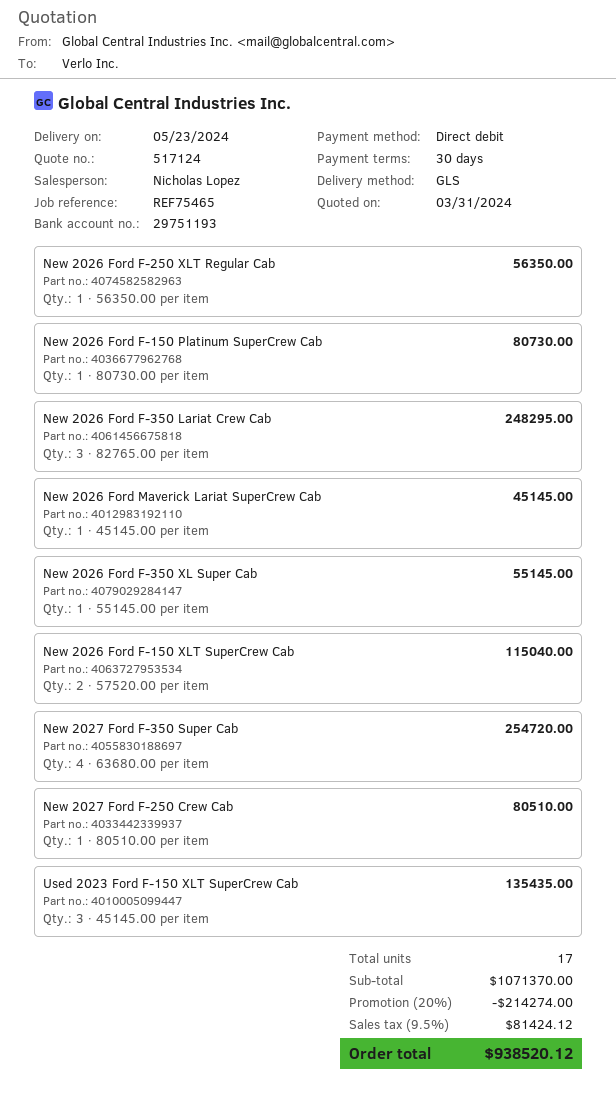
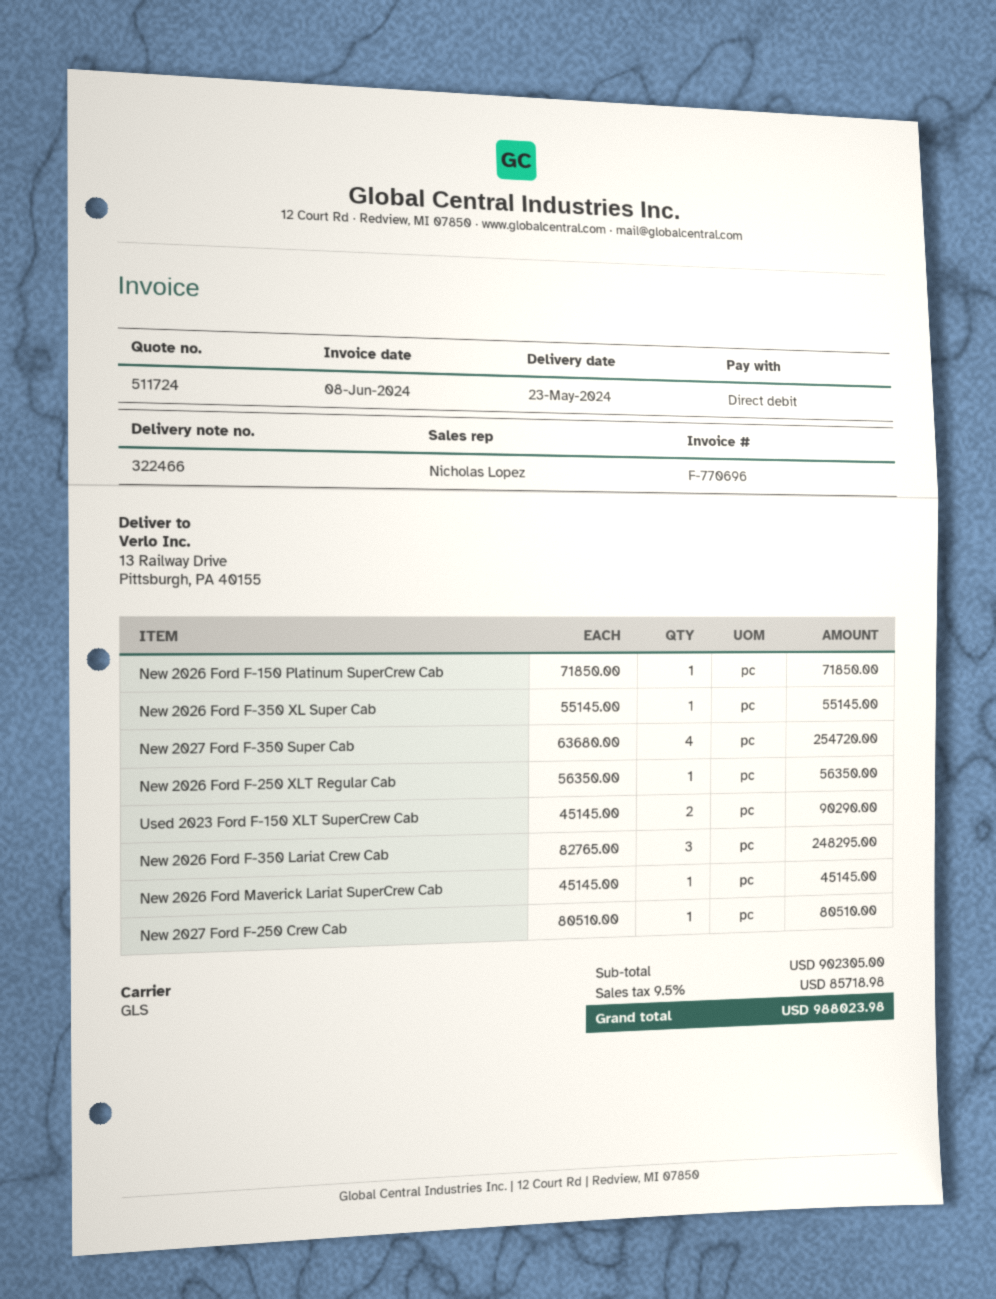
quote number: 517124 -> 511724
New 2026 Ford F-150 Platinum SuperCrew Cab: 1 x 80730.00 = 80730.00 -> 1 x 71850.00 = 71850.00
New 2026 Ford F-150 XLT SuperCrew Cab: 2 x 57520.00 = 115040.00 -> none
Used 2023 Ford F-150 XLT SuperCrew Cab: 3 x 45145.00 = 135435.00 -> 2 x 45145.00 = 90290.00
subtotal: 1071370.00 -> 902305.00
discount: 20% = 214274.00 -> none
tax: 9.5% = 81424.12 -> 9.5% = 85718.98
total: 938520.12 -> 988023.98

